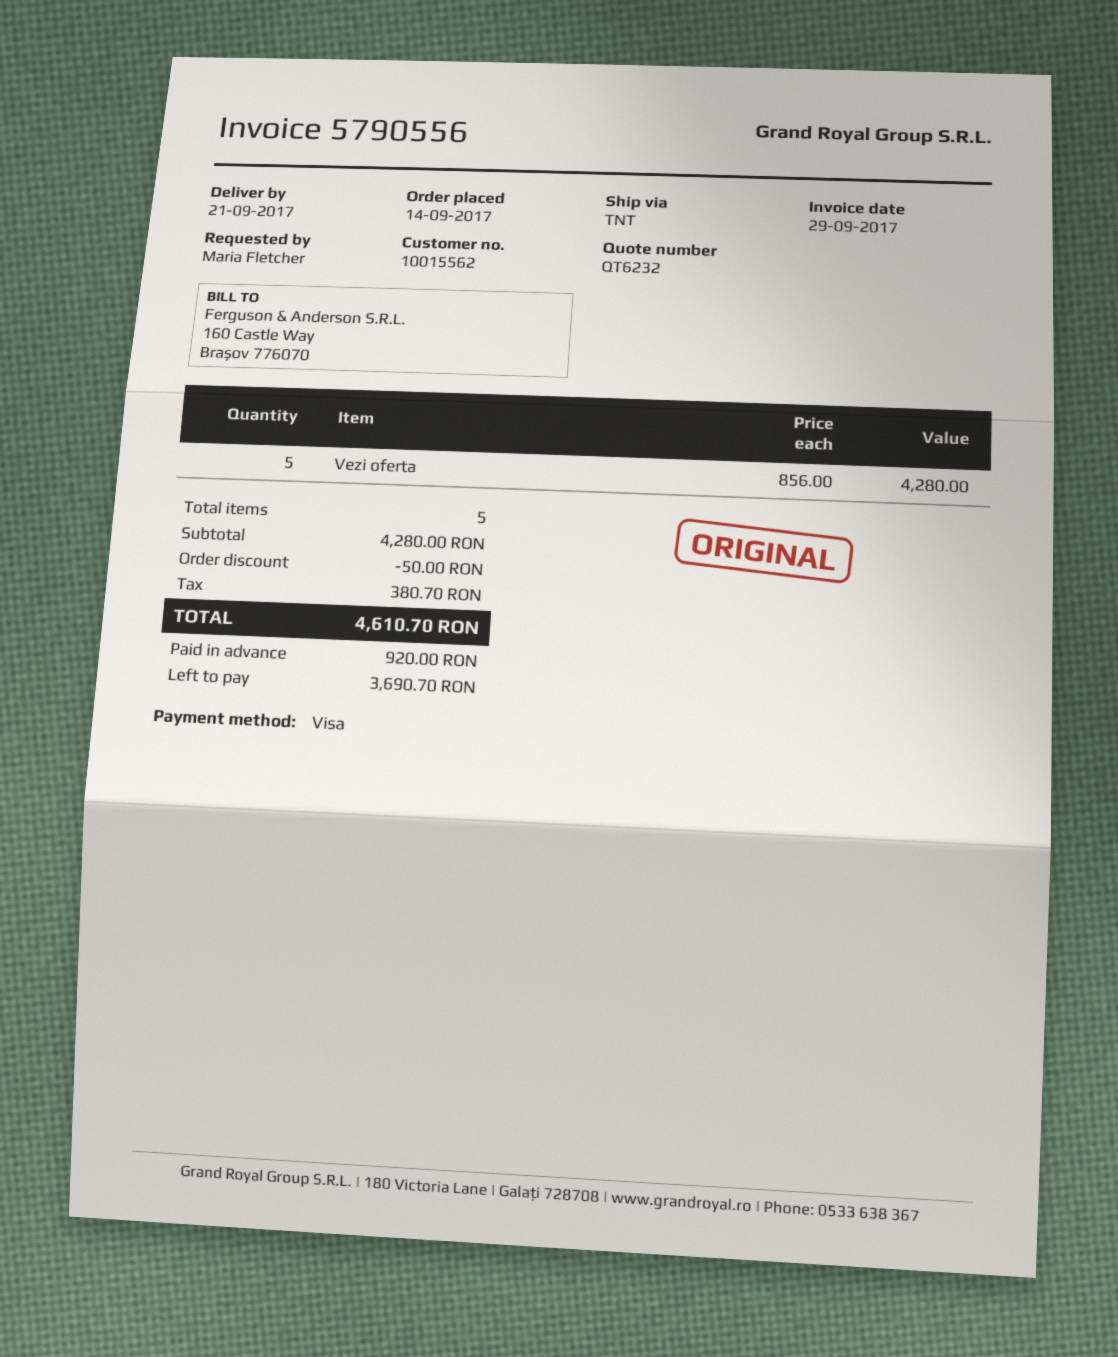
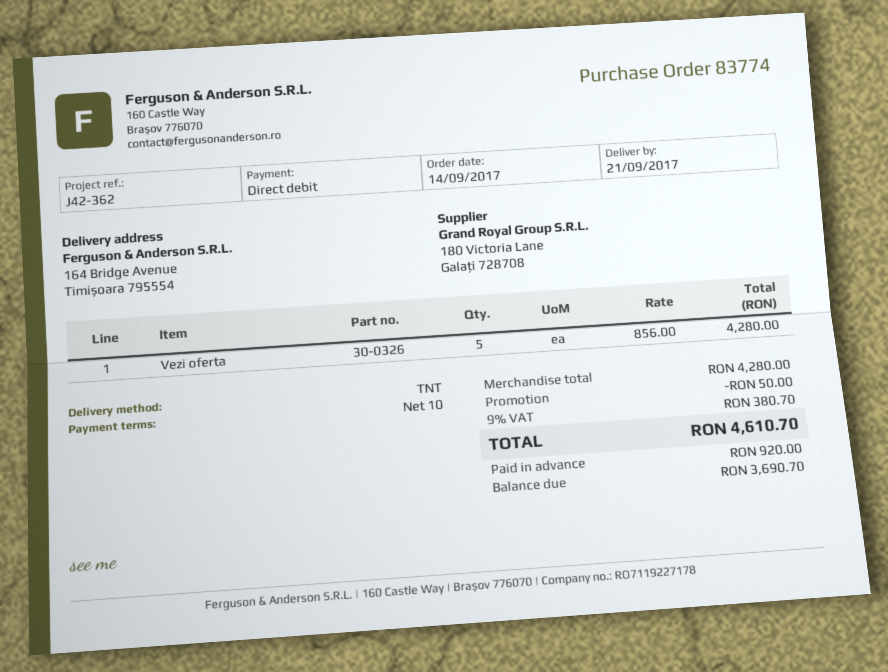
payment method: Visa -> direct debit

